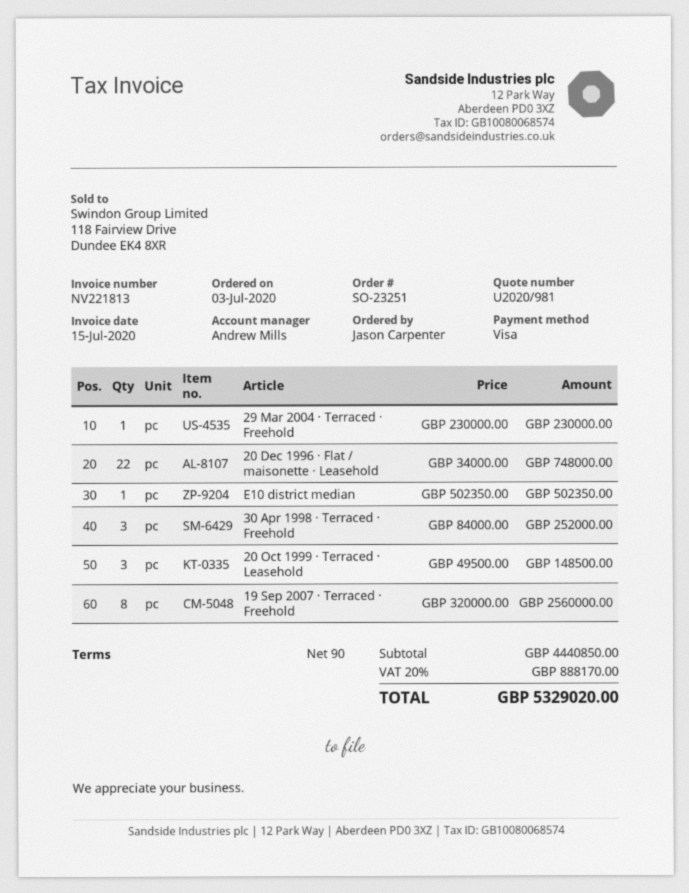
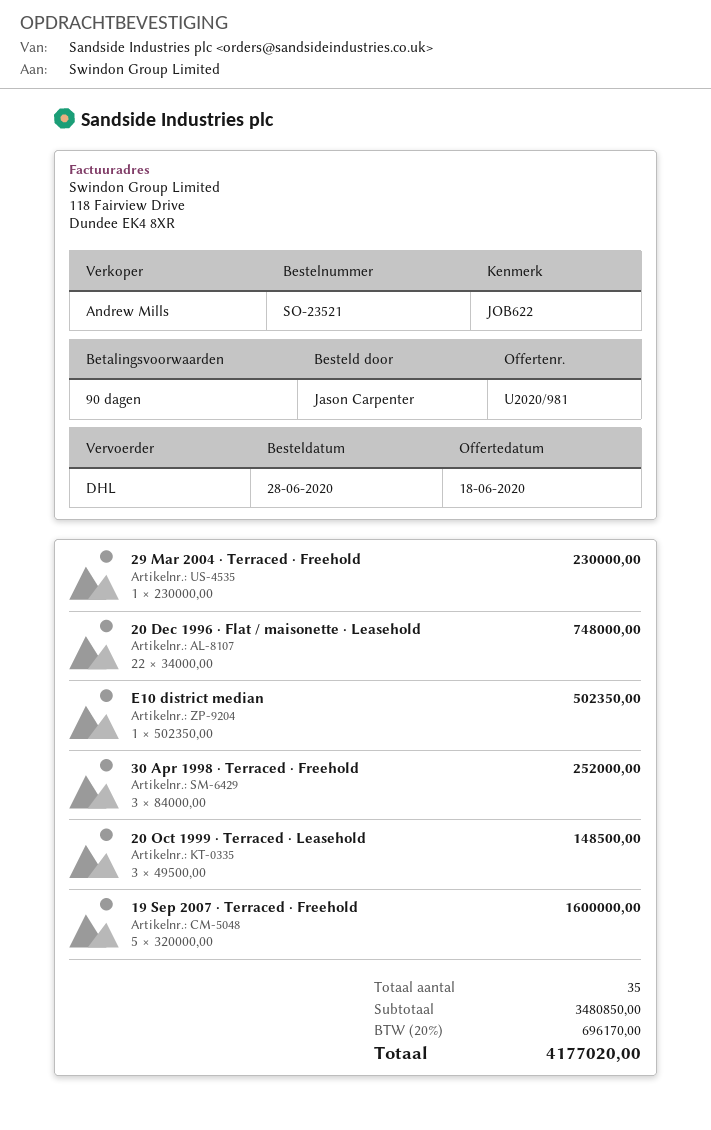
order number: SO-23251 -> SO-23521
order date: 2020-07-03 -> 2020-06-28
19 Sep 2007 · Terraced · Freehold: 8 x 320000.00 = 2560000.00 -> 5 x 320000.00 = 1600000.00
subtotal: 4440850.00 -> 3480850.00
tax: 20% = 888170.00 -> 20% = 696170.00
total: 5329020.00 -> 4177020.00

